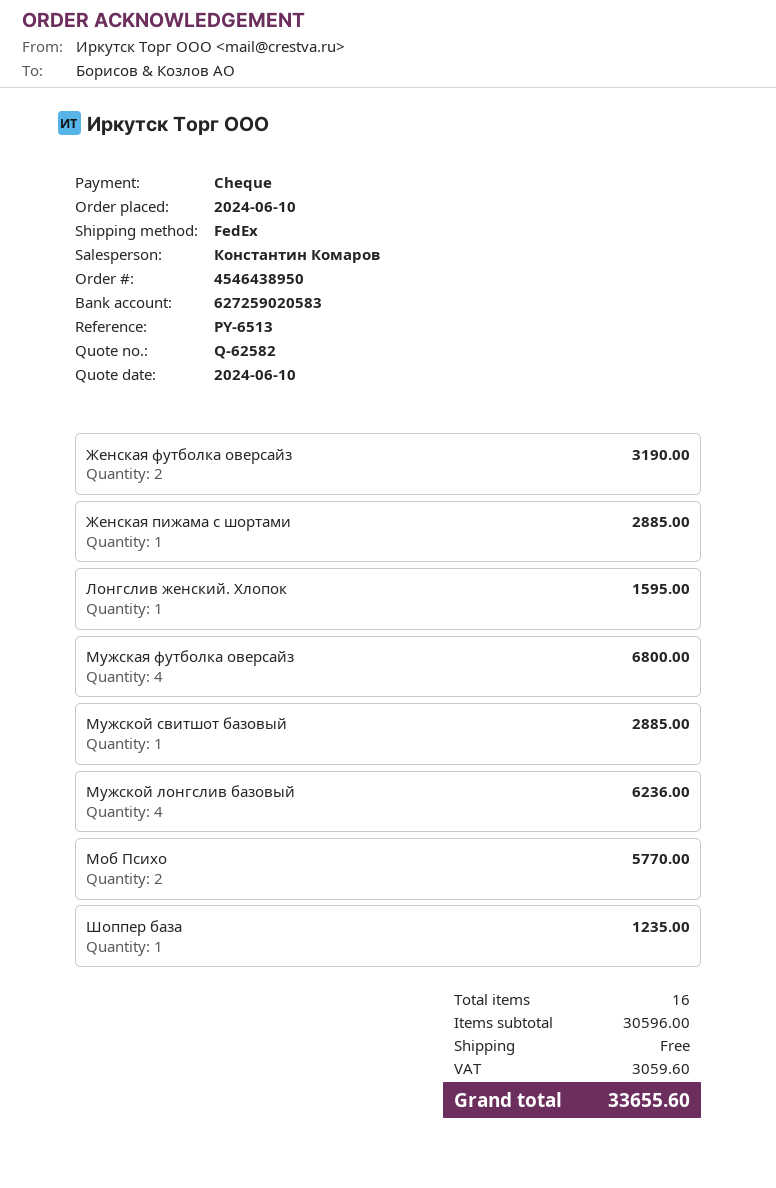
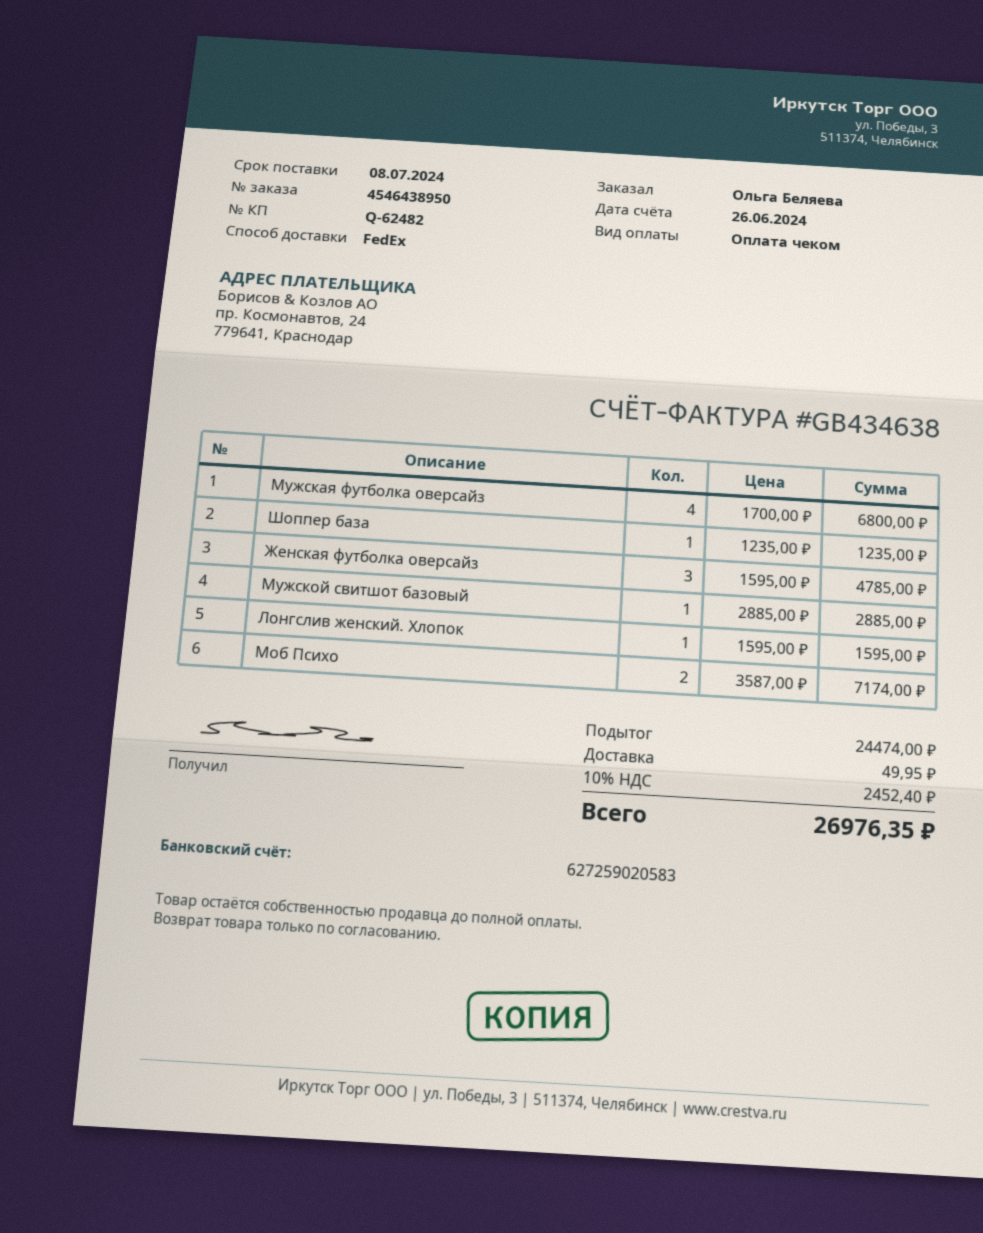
quote number: Q-62582 -> Q-62482
Женская футболка оверсайз: 2 for 3190.00 -> 3 for 4785.00
Женская пижама с шортами: 1 for 2885.00 -> none
Мужской лонгслив базовый: 4 for 6236.00 -> none
Моб Психо: 2 for 5770.00 -> 2 for 7174.00
subtotal: 30596.00 -> 24474.00
shipping: 0.00 -> 49.95
tax: 3059.60 -> 2452.40
total: 33655.60 -> 26976.35

